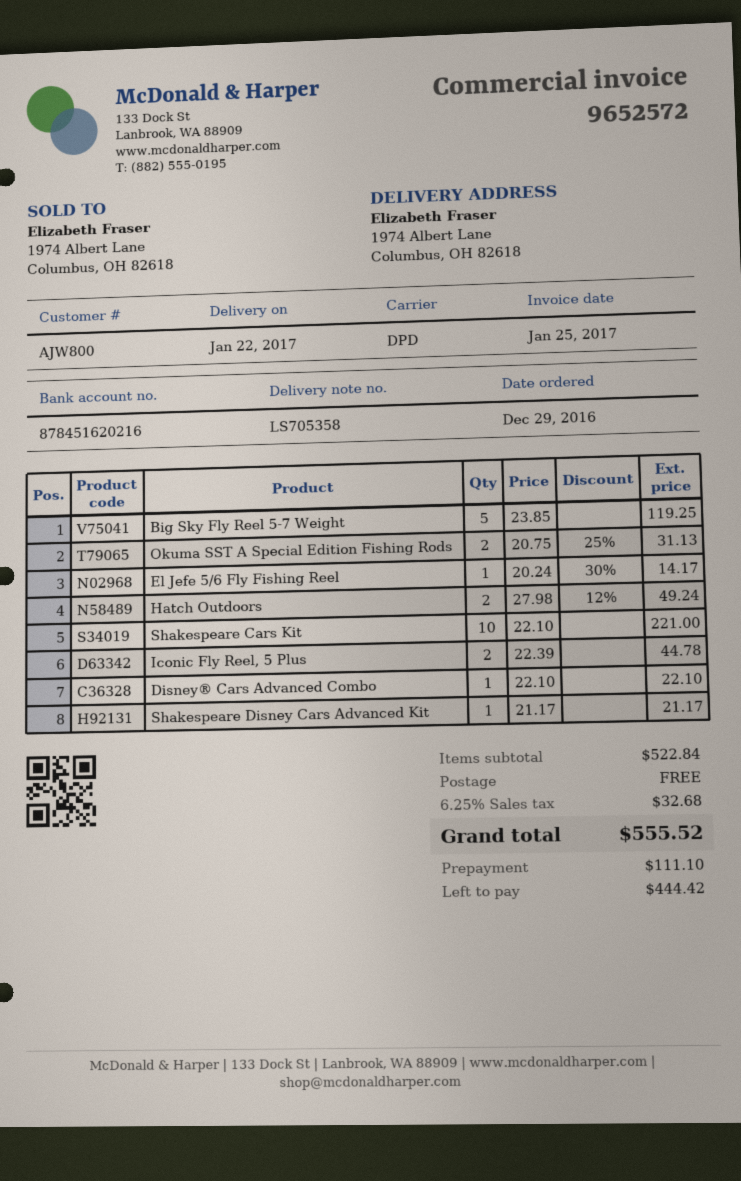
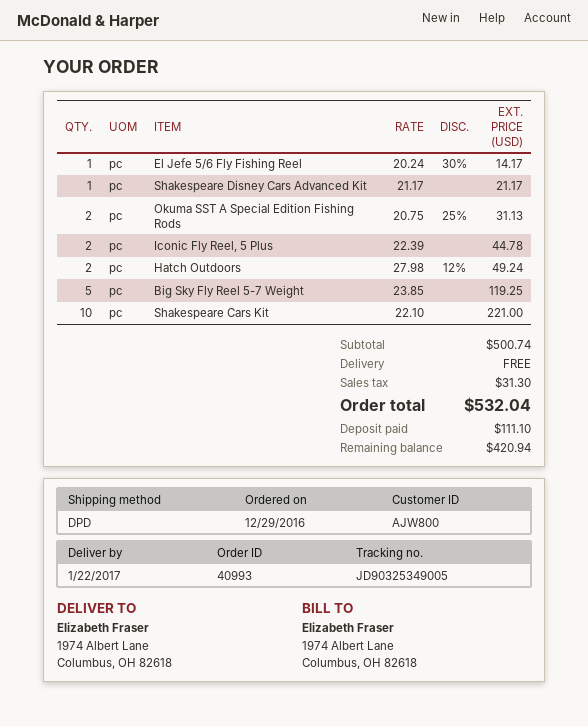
Disney® Cars Advanced Combo: 1 x 22.10 = 22.10 -> none
subtotal: 522.84 -> 500.74
tax: 32.68 -> 31.30
total: 555.52 -> 532.04
balance: 444.42 -> 420.94

